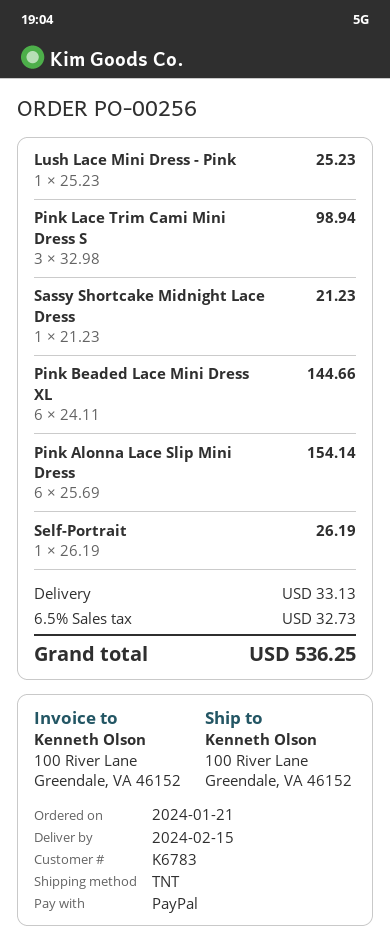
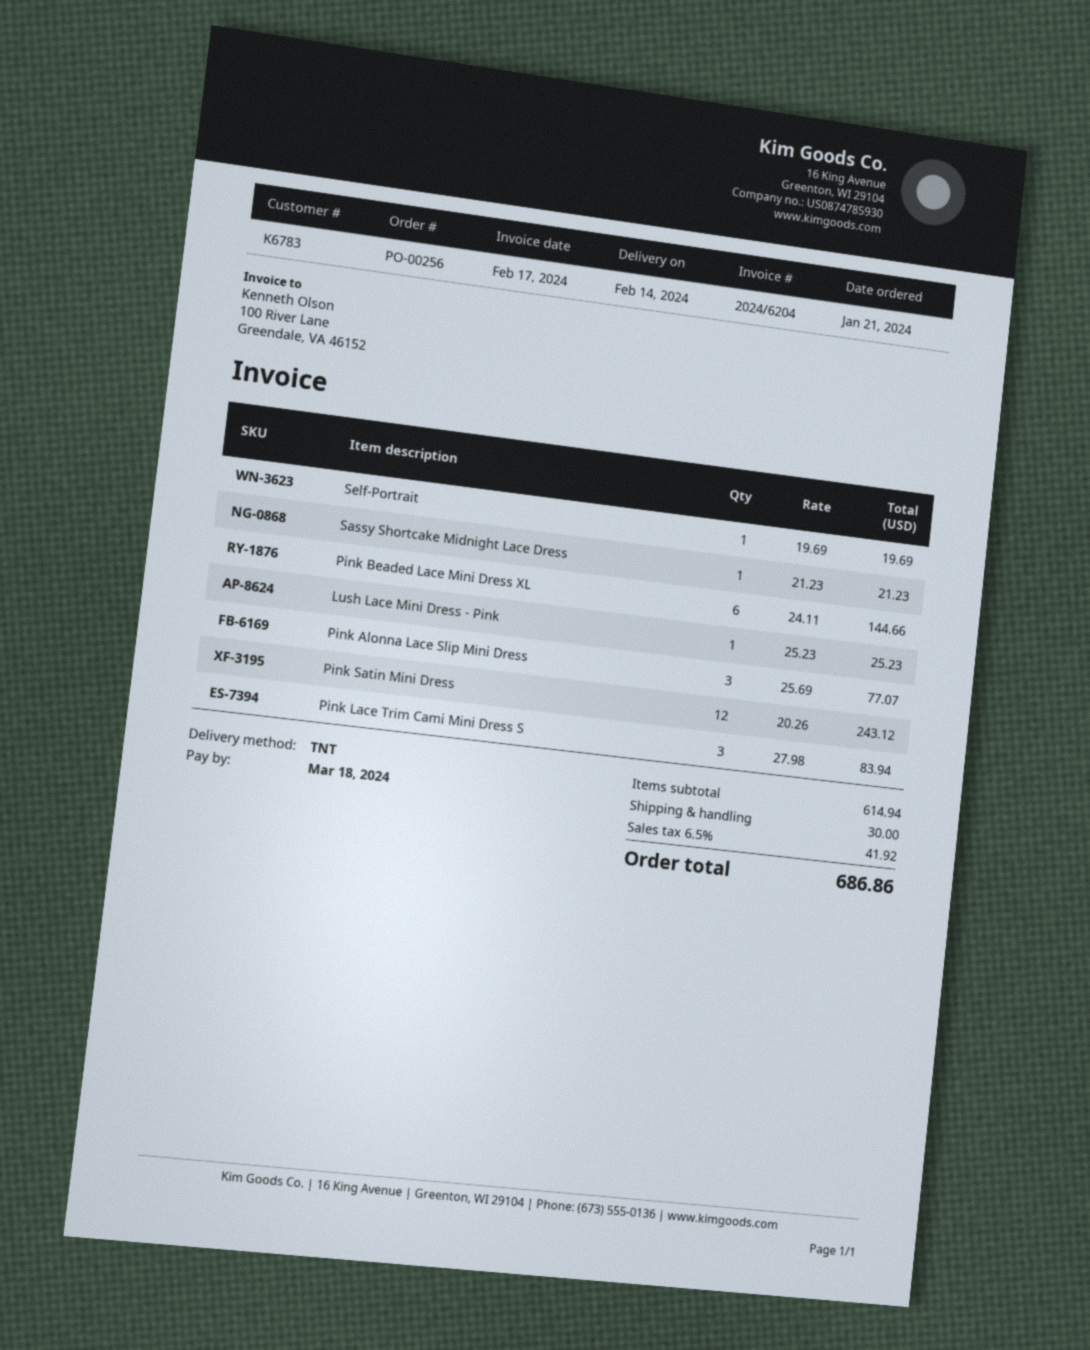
delivery date: 2024-02-15 -> 2024-02-14
Pink Lace Trim Cami Mini Dress S: 3 x 32.98 = 98.94 -> 3 x 27.98 = 83.94
Pink Alonna Lace Slip Mini Dress: 6 x 25.69 = 154.14 -> 3 x 25.69 = 77.07
Self-Portrait: 1 x 26.19 = 26.19 -> 1 x 19.69 = 19.69
Pink Satin Mini Dress: none -> 12 x 20.26 = 243.12
shipping: 33.13 -> 30.00
tax: 6.5% = 32.73 -> 6.5% = 41.92
total: 536.25 -> 686.86

